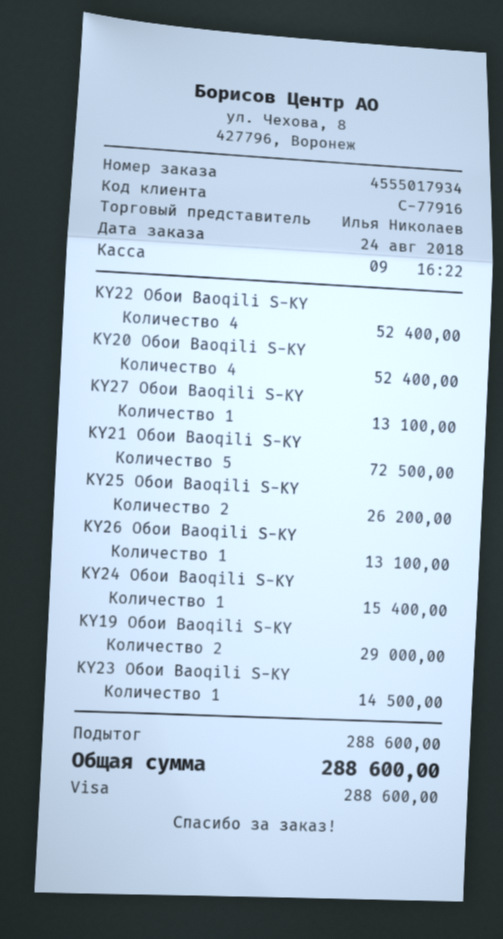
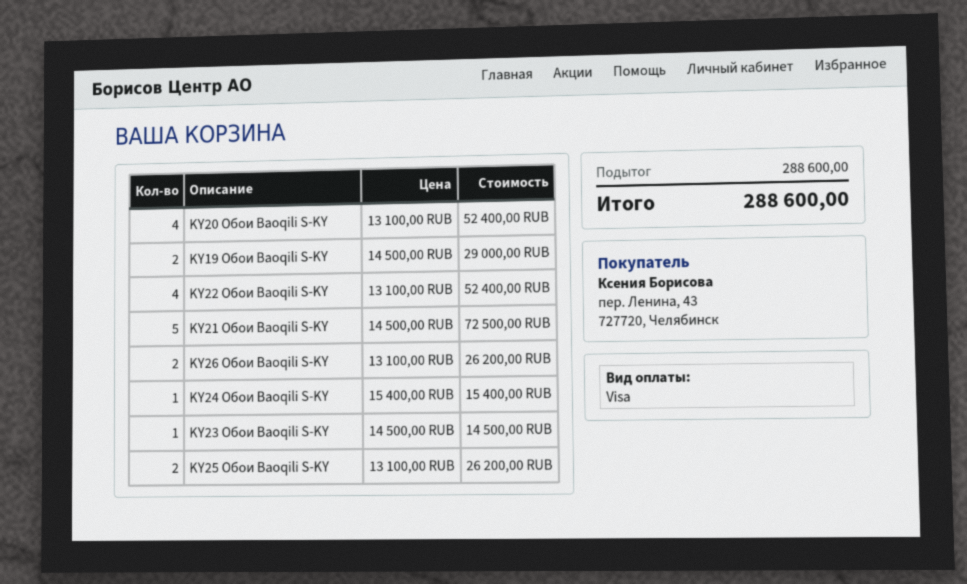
KY27 Обои Baoqili S-KY: 1 for 13100.00 -> none
KY26 Обои Baoqili S-KY: 1 for 13100.00 -> 2 for 26200.00

